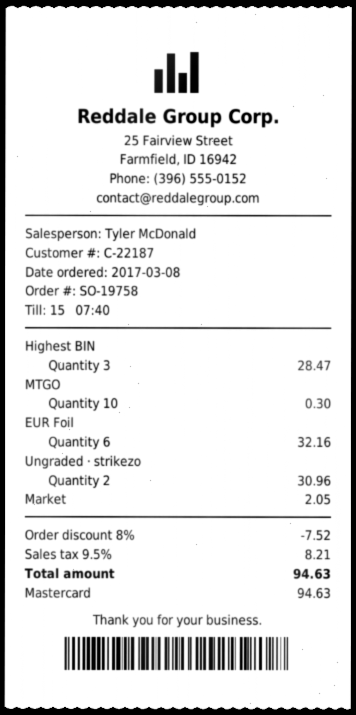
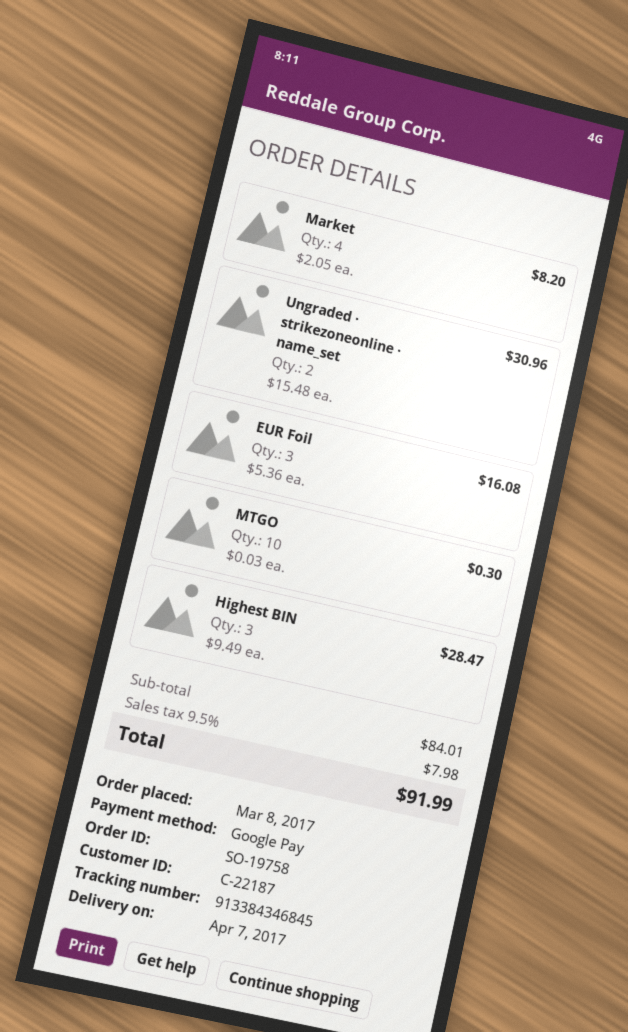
payment method: Mastercard -> Google Pay
EUR Foil: 6 for 32.16 -> 3 for 16.08
Market: 1 for 2.05 -> 4 for 8.20
discount: 8% = 7.52 -> none
tax: 9.5% = 8.21 -> 9.5% = 7.98
total: 94.63 -> 91.99

